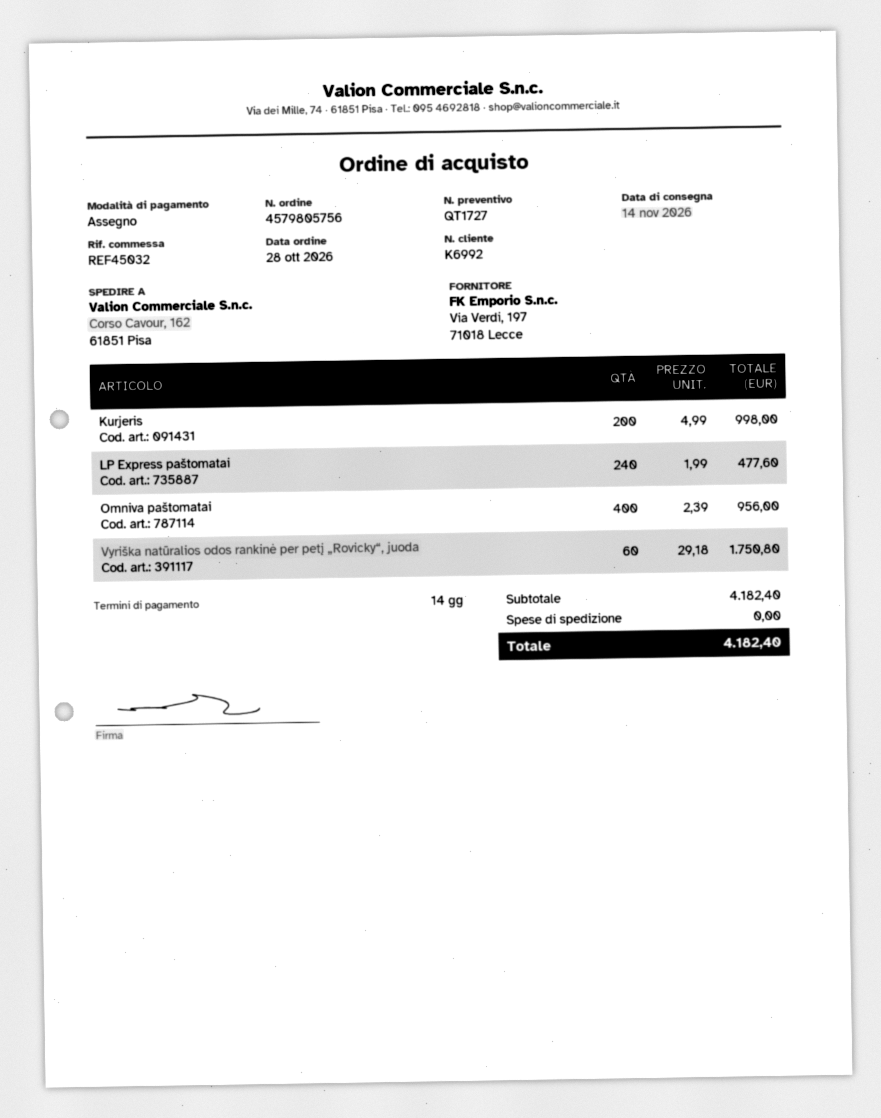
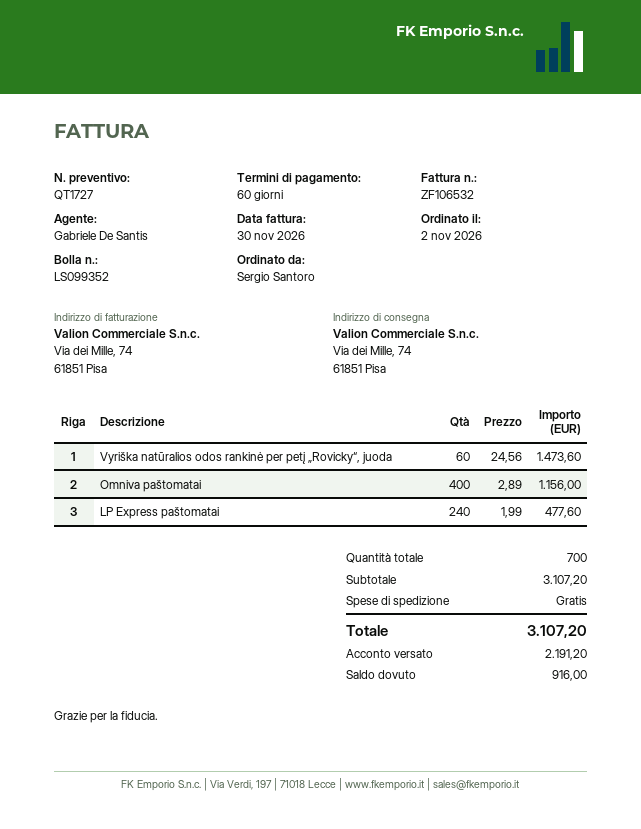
order date: 2026-10-28 -> 2026-11-02
payment terms: 14 days -> 60 days
ship to: Corso Cavour, 162, 61851 Pisa -> Via dei Mille, 74, 61851 Pisa
Kurjeris: 200 x 4.99 = 998.00 -> none
Omniva paštomatai: 400 x 2.39 = 956.00 -> 400 x 2.89 = 1156.00
Vyriška natūralios odos rankinė per petį „Rovicky“, juoda: 60 x 29.18 = 1750.80 -> 60 x 24.56 = 1473.60
subtotal: 4182.40 -> 3107.20
total: 4182.40 -> 3107.20

